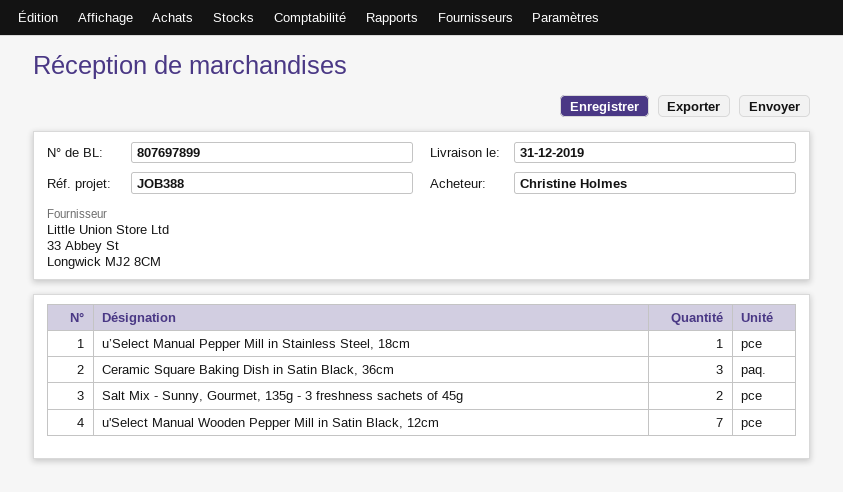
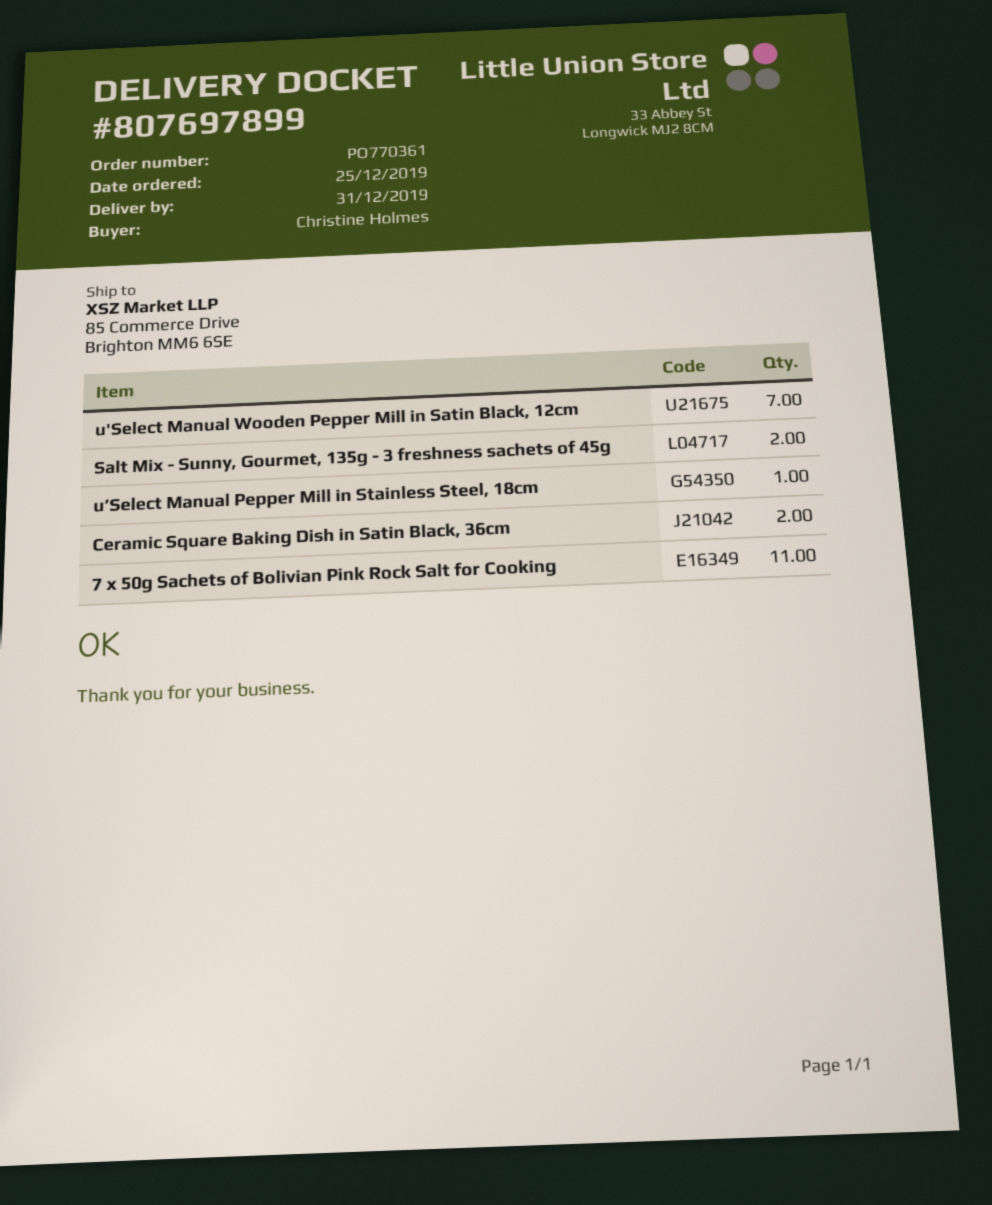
Ceramic Square Baking Dish in Satin Black, 36cm: 3 -> 2
7 x 50g Sachets of Bolivian Pink Rock Salt for Cooking: none -> 11

